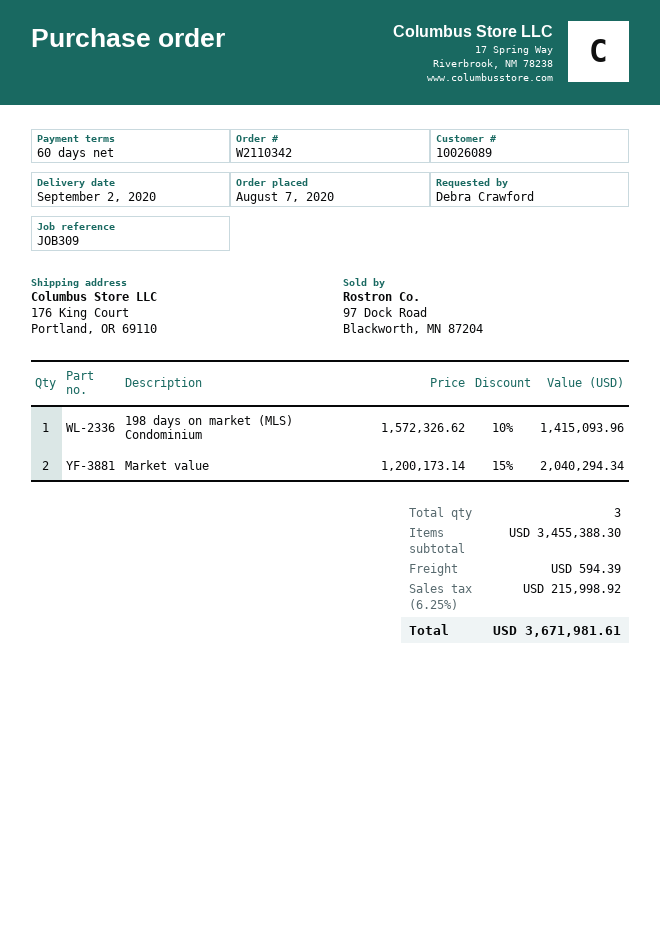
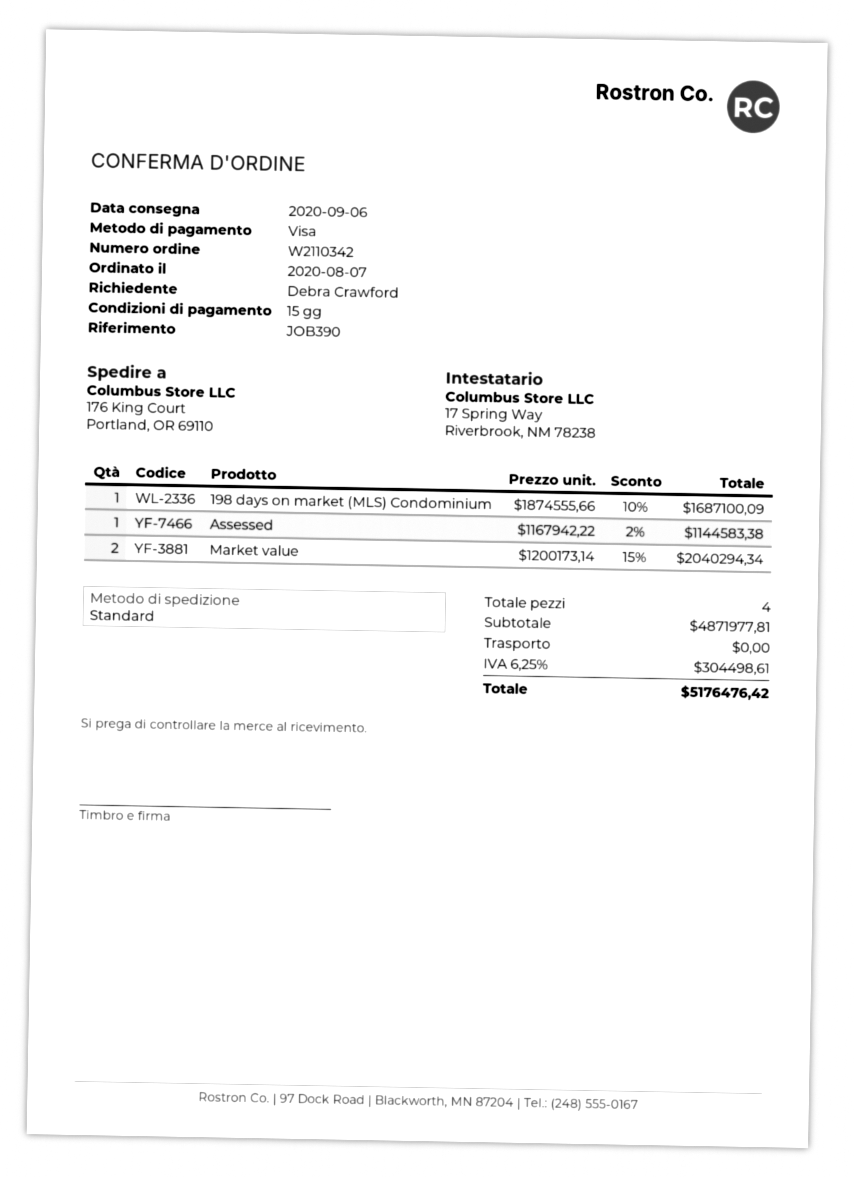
delivery date: 2020-09-02 -> 2020-09-06
payment terms: 60 days -> 15 days
reference: JOB309 -> JOB390
198 days on market (MLS) Condominium: 1 x 1572326.62 - 10% = 1415093.96 -> 1 x 1874555.66 - 10% = 1687100.09
Assessed: none -> 1 x 1167942.22 - 2% = 1144583.38
total quantity: 3 -> 4
subtotal: 3455388.30 -> 4871977.81
shipping: 594.39 -> 0.00
tax: 6.25% = 215998.92 -> 6.25% = 304498.61
total: 3671981.61 -> 5176476.42

